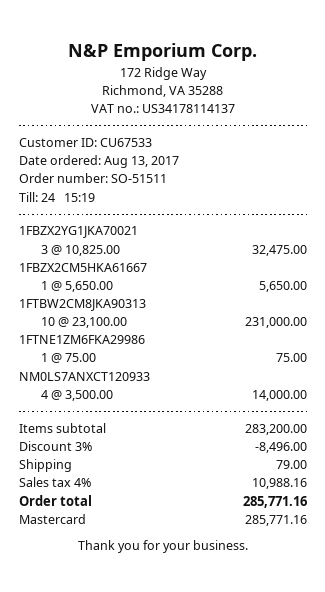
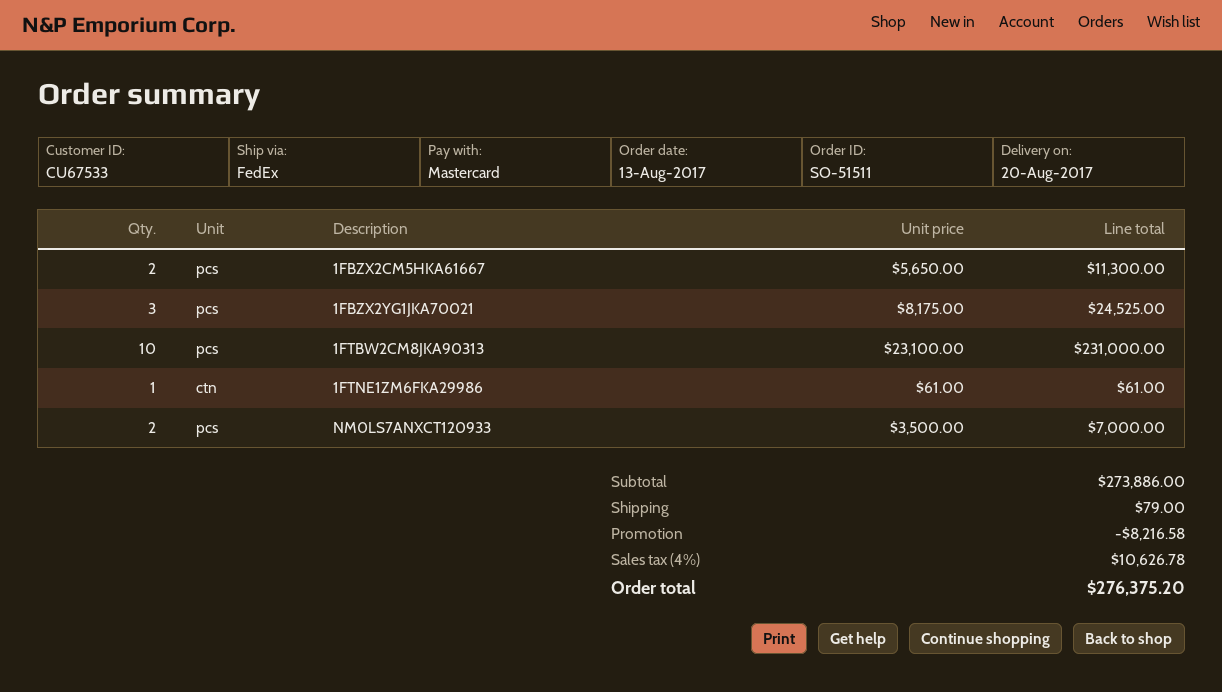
1FBZX2YG1JKA70021: 3 x 10825.00 = 32475.00 -> 3 x 8175.00 = 24525.00
1FBZX2CM5HKA61667: 1 x 5650.00 = 5650.00 -> 2 x 5650.00 = 11300.00
1FTNE1ZM6FKA29986: 1 x 75.00 = 75.00 -> 1 x 61.00 = 61.00
NM0LS7ANXCT120933: 4 x 3500.00 = 14000.00 -> 2 x 3500.00 = 7000.00
subtotal: 283200.00 -> 273886.00
discount: 8496.00 -> 8216.58
tax: 4% = 10988.16 -> 4% = 10626.78
total: 285771.16 -> 276375.20

